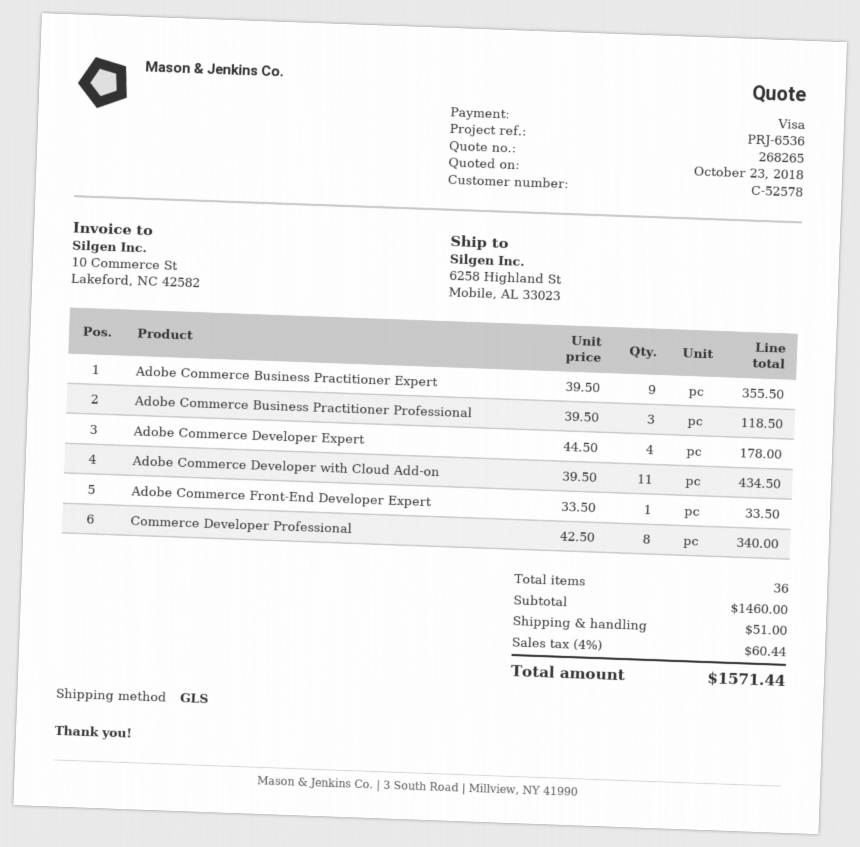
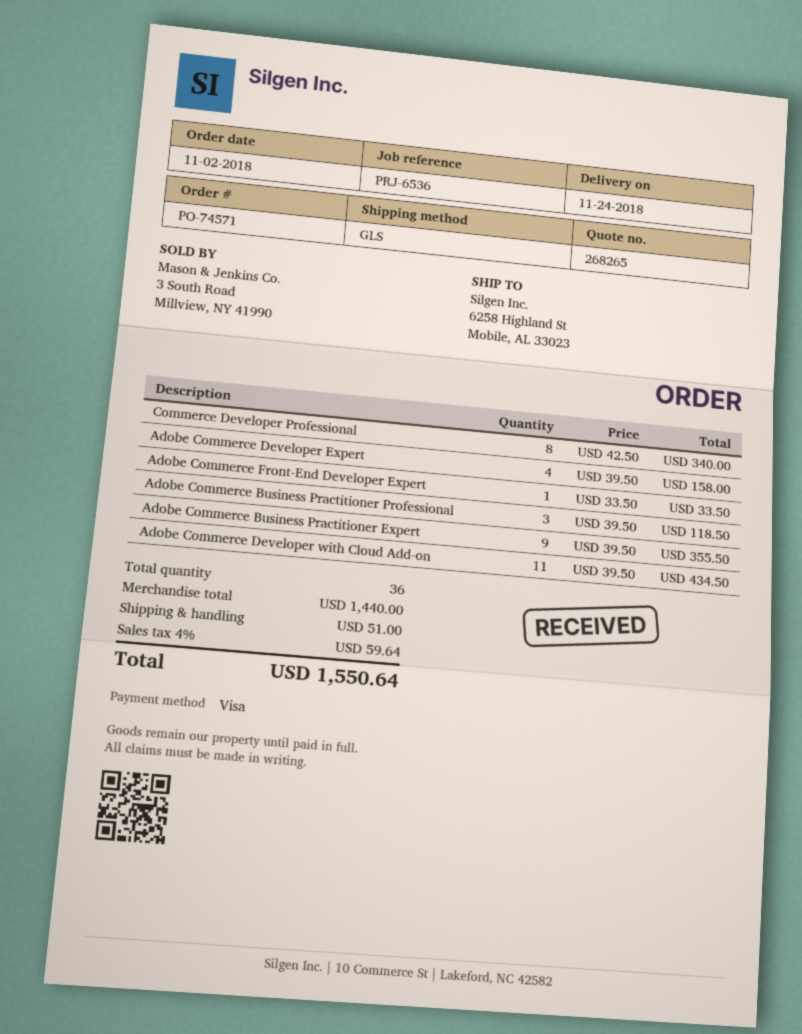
Adobe Commerce Developer Expert: 4 x 44.50 = 178.00 -> 4 x 39.50 = 158.00
subtotal: 1460.00 -> 1440.00
tax: 4% = 60.44 -> 4% = 59.64
total: 1571.44 -> 1550.64

